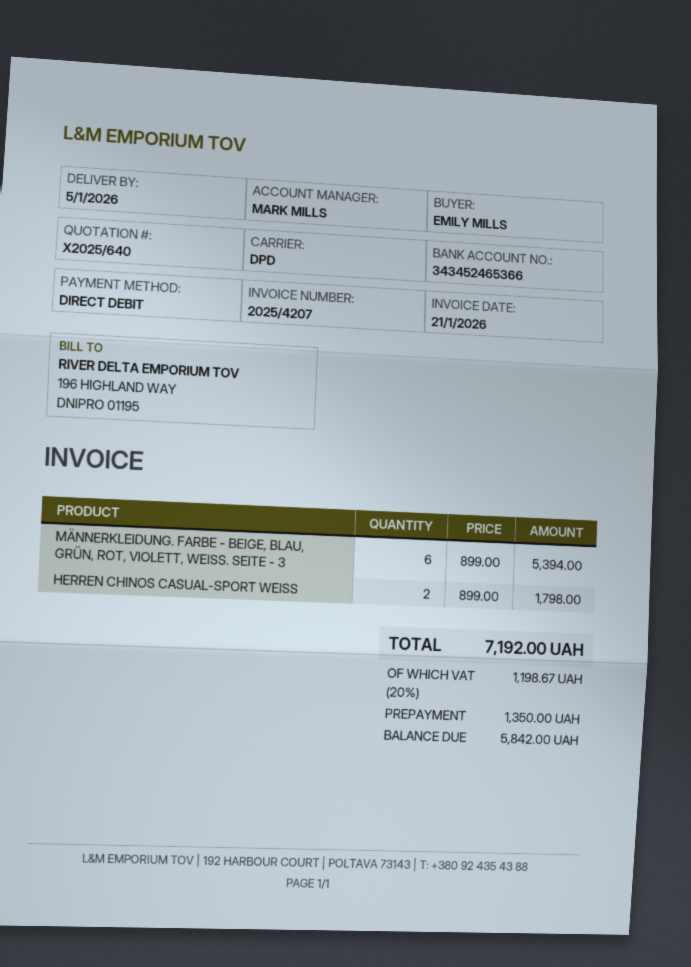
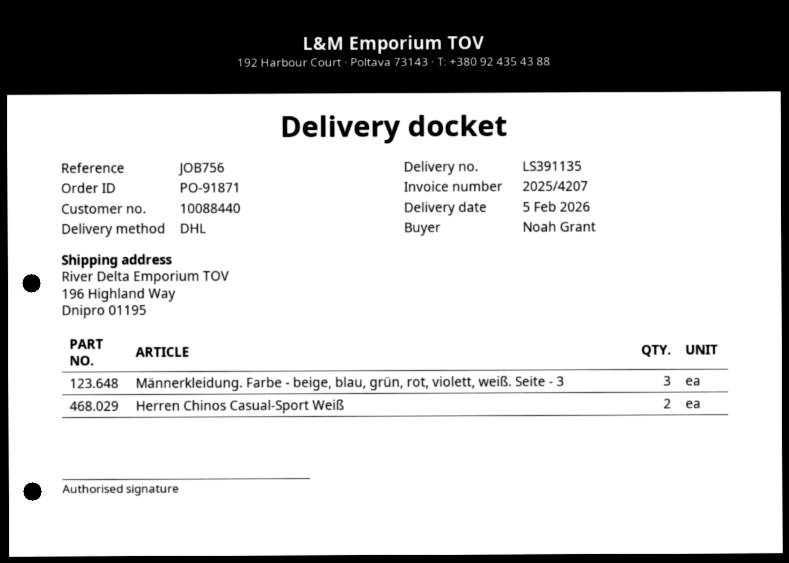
delivery date: 2026-01-05 -> 2026-02-05
ordered by: EMILY MILLS -> Noah Grant
shipping method: DPD -> DHL
MÄNNERKLEIDUNG. FARBE - BEIGE, BLAU, GRÜN, ROT, VIOLETT, WEISS. SEITE - 3: 6 -> 3

